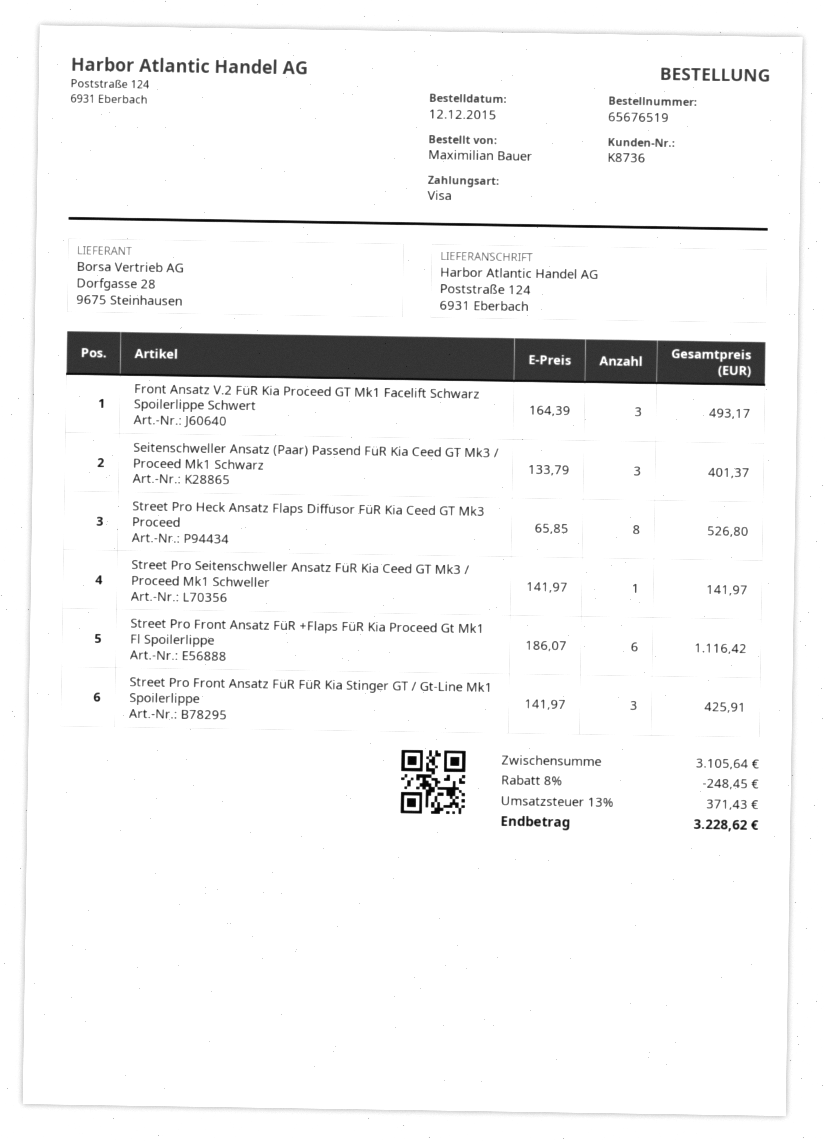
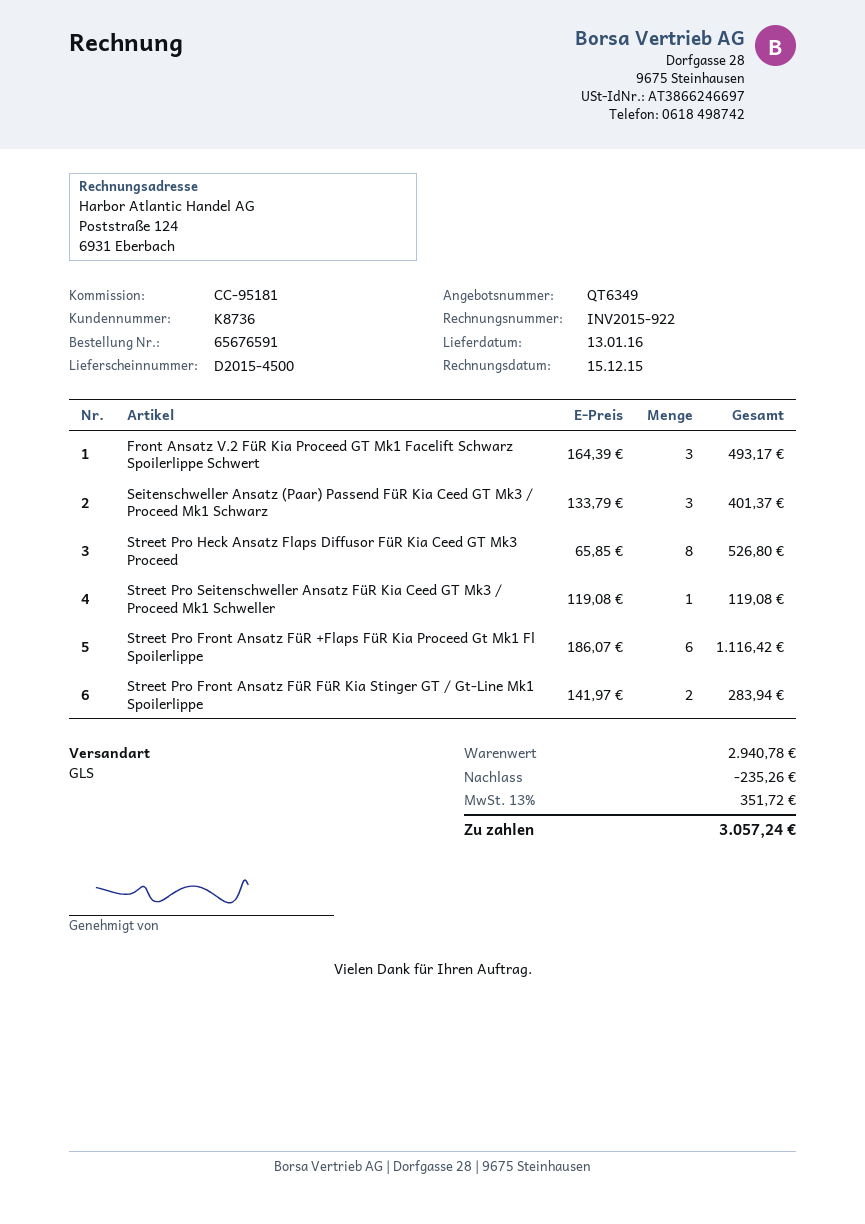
order number: 65676519 -> 65676591
Street Pro Seitenschweller Ansatz FüR Kia Ceed GT Mk3 / Proceed Mk1 Schweller: 1 x 141.97 = 141.97 -> 1 x 119.08 = 119.08
Street Pro Front Ansatz FüR FüR Kia Stinger GT / Gt-Line Mk1 Spoilerlippe: 3 x 141.97 = 425.91 -> 2 x 141.97 = 283.94
subtotal: 3105.64 -> 2940.78
discount: 248.45 -> 235.26
tax: 13% = 371.43 -> 13% = 351.72
total: 3228.62 -> 3057.24

